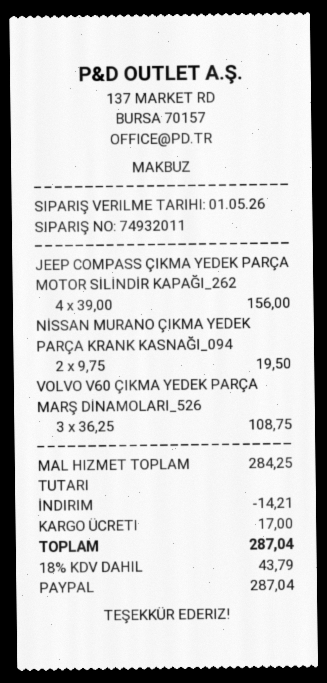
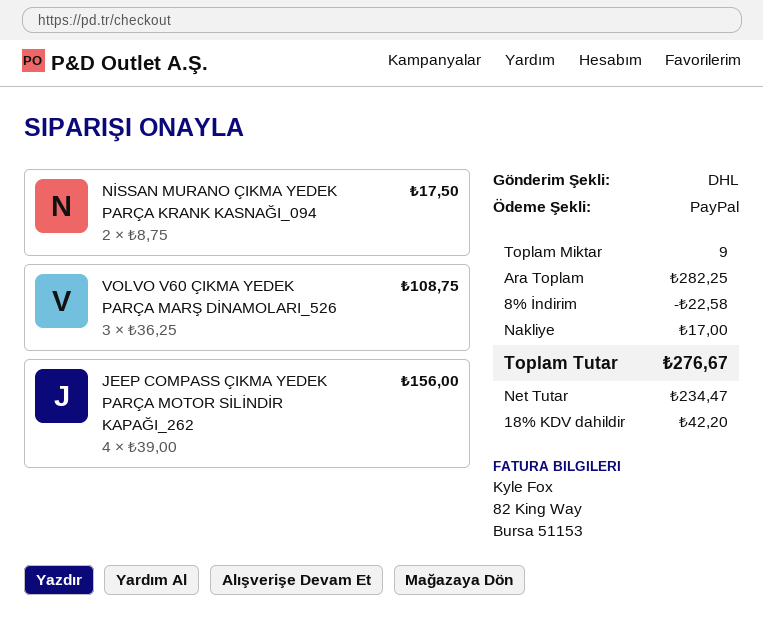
NİSSAN MURANO ÇIKMA YEDEK PARÇA KRANK KASNAĞI_094: 2 x 9.75 = 19.50 -> 2 x 8.75 = 17.50
subtotal: 284.25 -> 282.25
discount: 14.21 -> 22.58
tax: 18% = 43.79 -> 18% = 42.20
total: 287.04 -> 276.67

